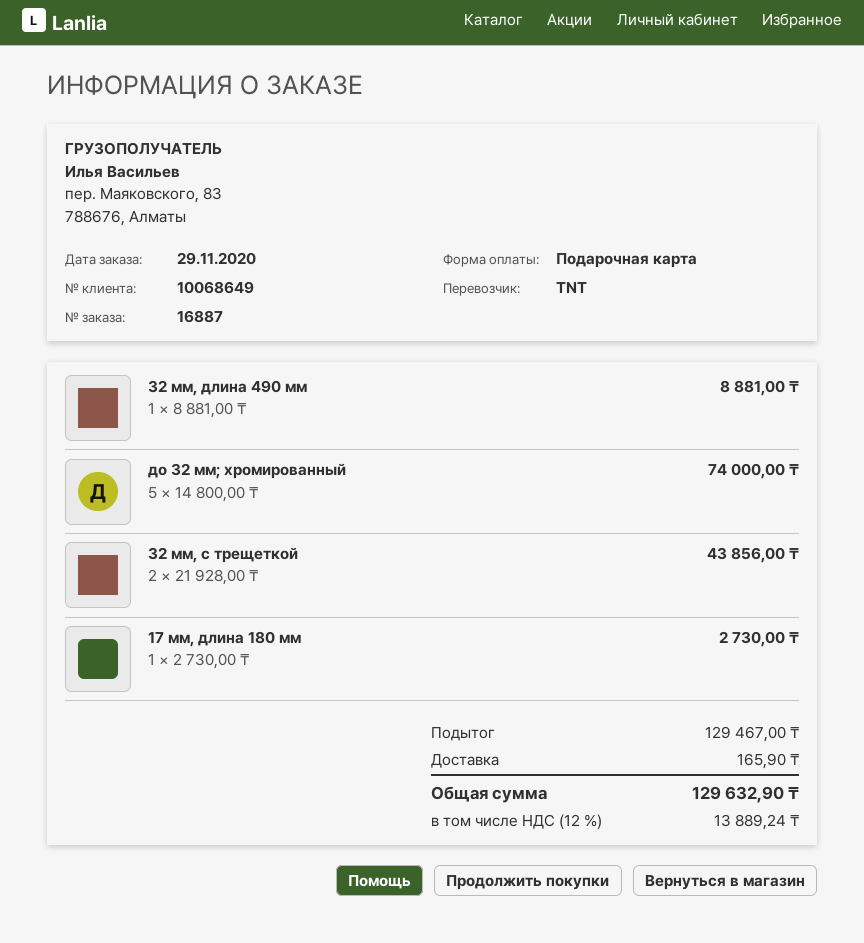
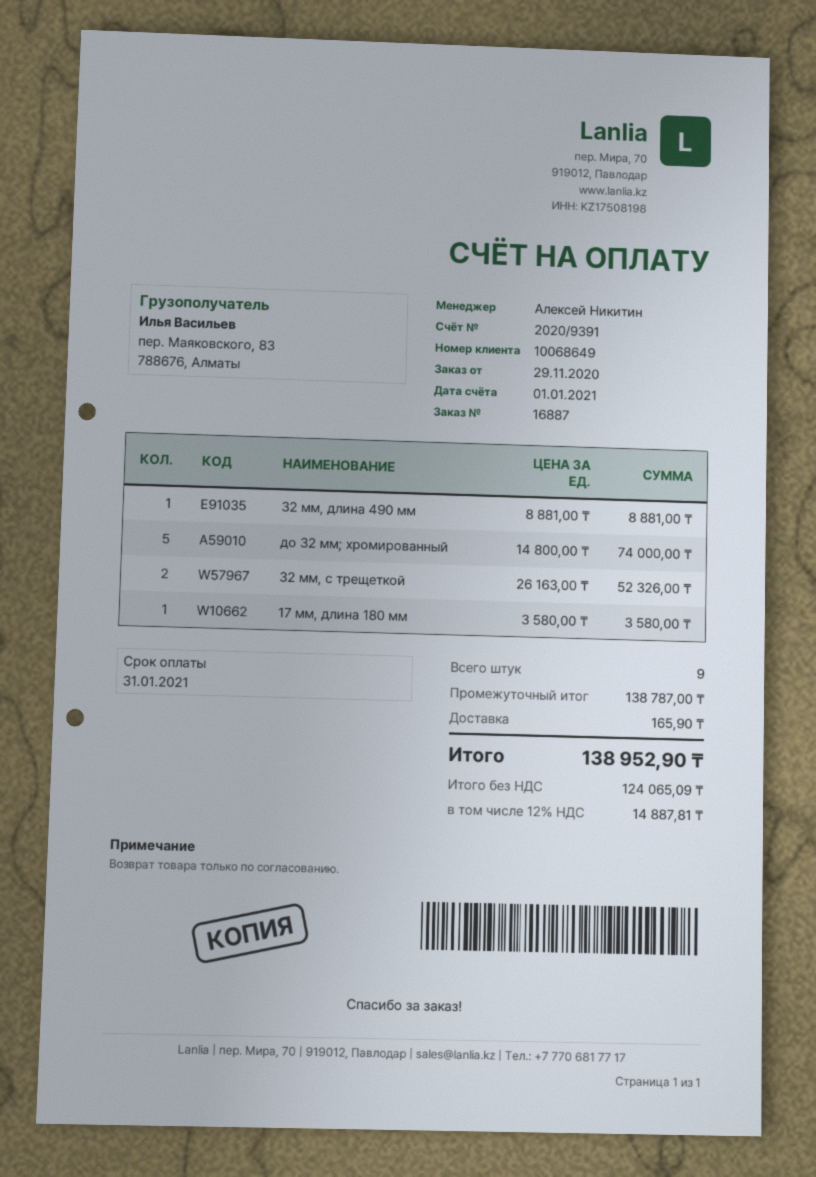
32 мм, с трещеткой: 2 x 21928.00 = 43856.00 -> 2 x 26163.00 = 52326.00
17 мм, длина 180 мм: 1 x 2730.00 = 2730.00 -> 1 x 3580.00 = 3580.00
subtotal: 129467.00 -> 138787.00
tax: 12% = 13889.24 -> 12% = 14887.81
total: 129632.90 -> 138952.90

